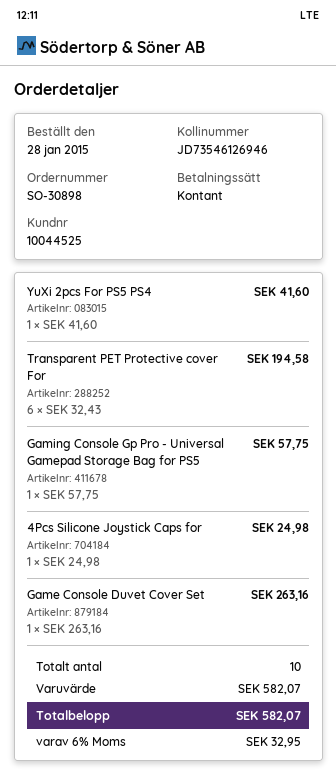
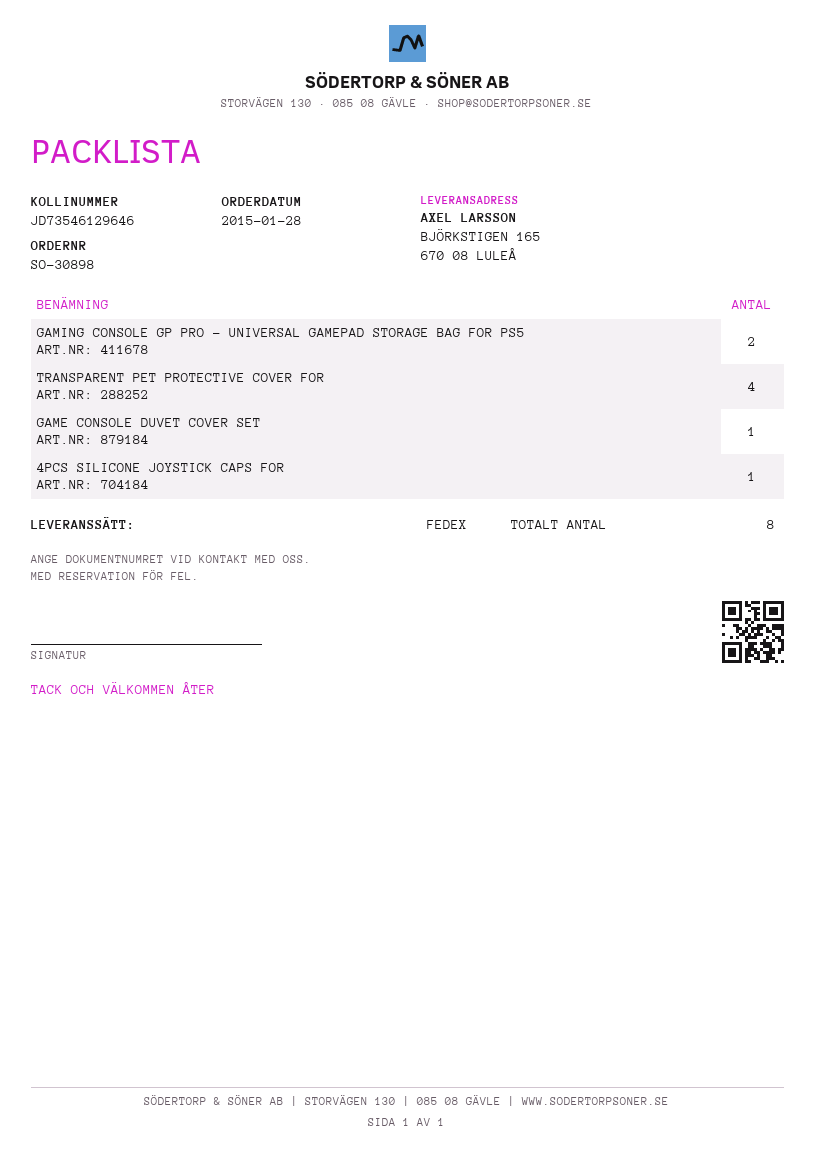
tracking number: JD73546126946 -> JD73546129646
YuXi 2pcs For PS5 PS4: 1 -> none
Transparent PET Protective cover For: 6 -> 4
Gaming Console Gp Pro - Universal Gamepad Storage Bag for PS5: 1 -> 2
total quantity: 10 -> 8

